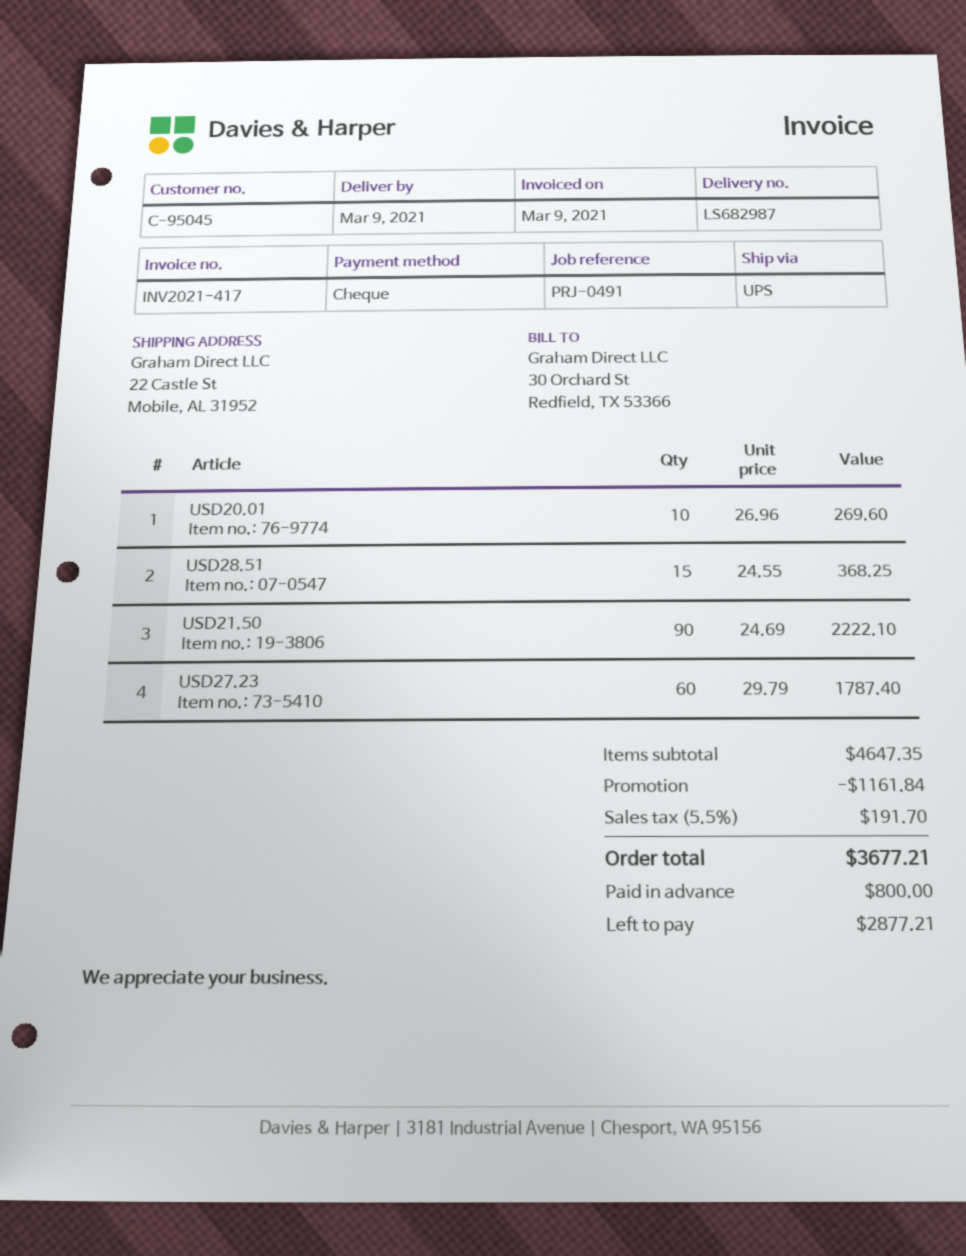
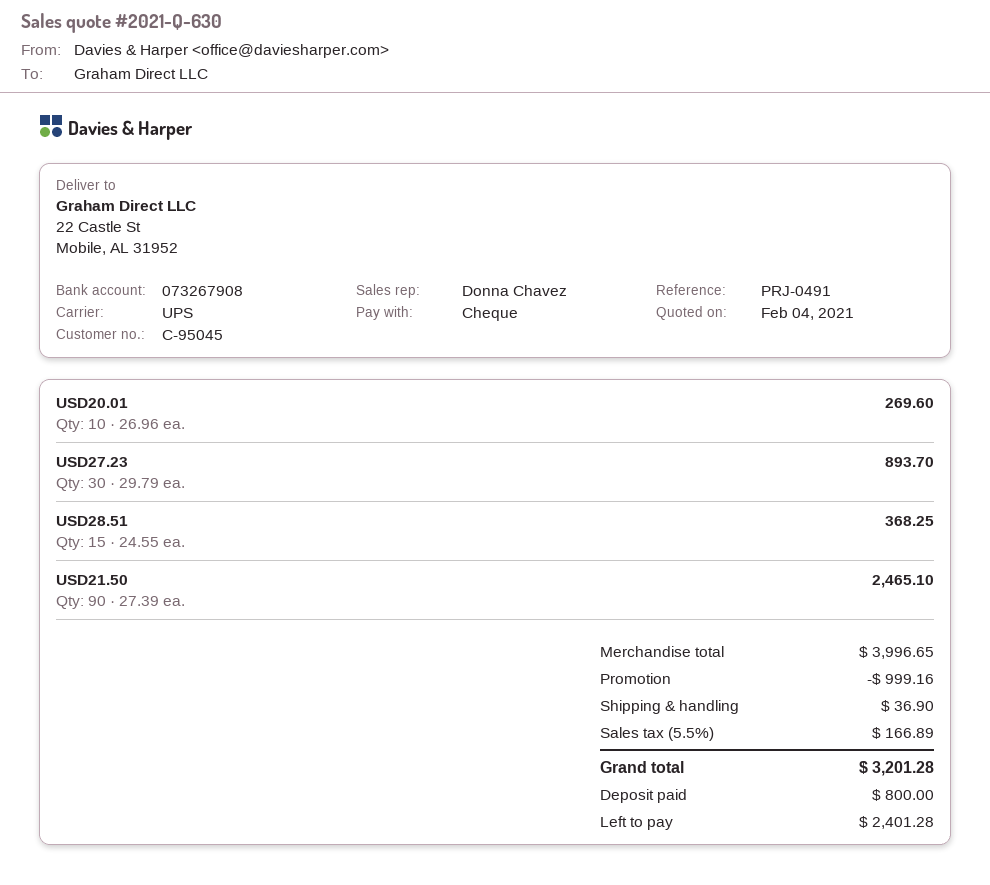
USD21.50: 90 x 24.69 = 2222.10 -> 90 x 27.39 = 2465.10
USD27.23: 60 x 29.79 = 1787.40 -> 30 x 29.79 = 893.70
subtotal: 4647.35 -> 3996.65
discount: 1161.84 -> 999.16
shipping: none -> 36.90
tax: 5.5% = 191.70 -> 5.5% = 166.89
total: 3677.21 -> 3201.28
balance: 2877.21 -> 2401.28

